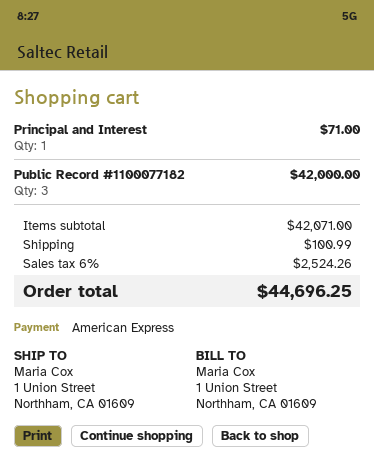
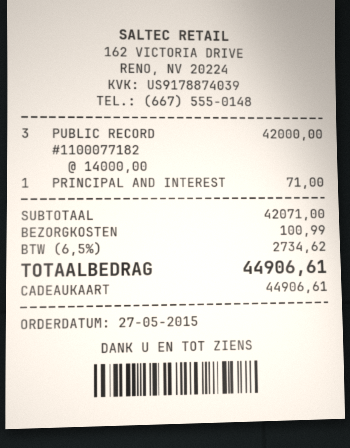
payment method: American Express -> gift card
tax: 6% = 2524.26 -> 6.5% = 2734.62
total: 44696.25 -> 44906.61

